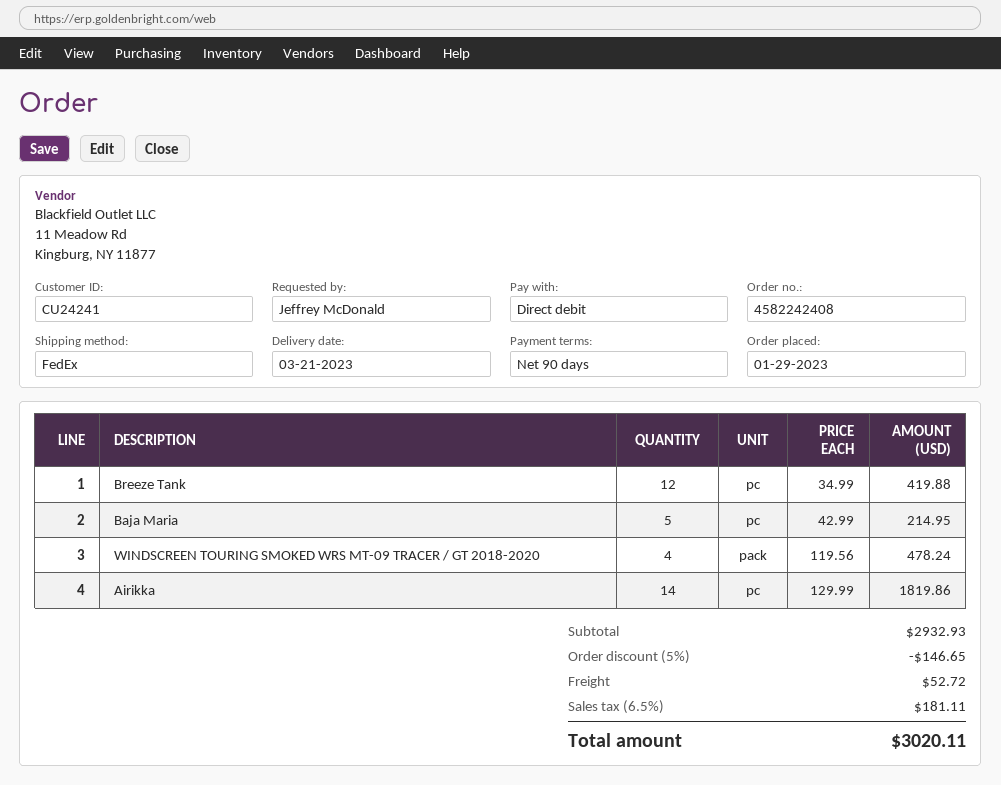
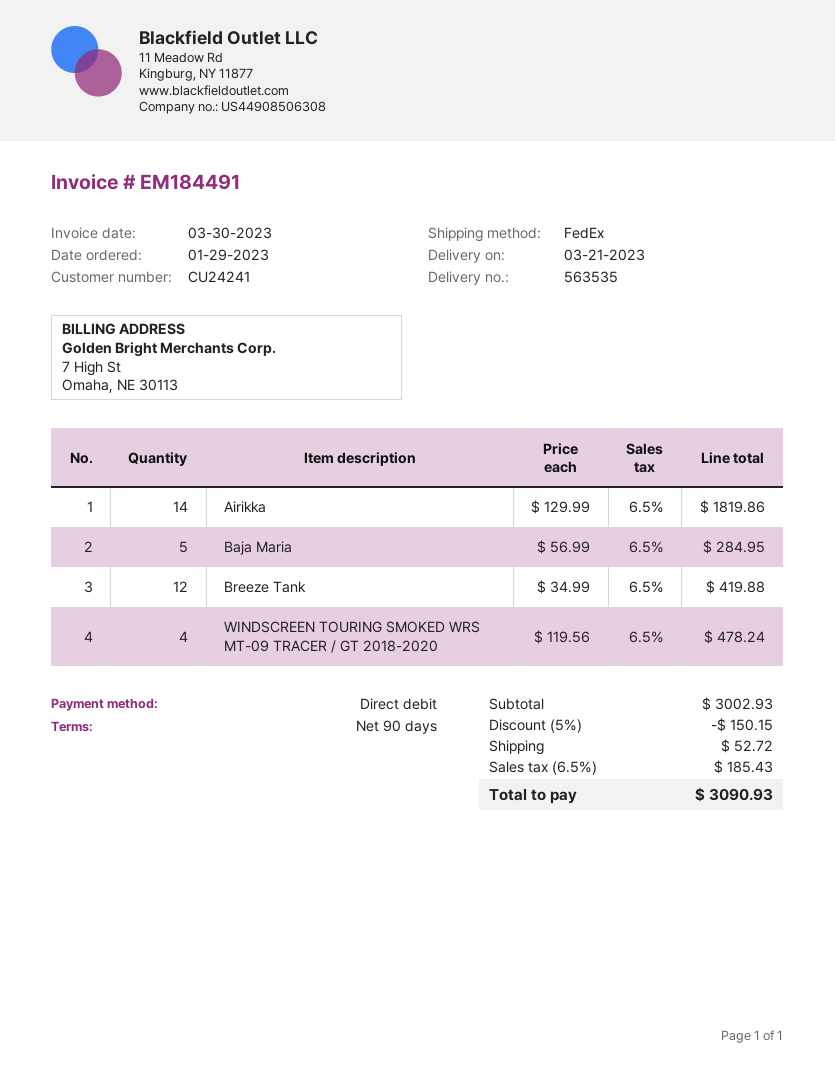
Baja Maria: 5 x 42.99 = 214.95 -> 5 x 56.99 = 284.95
subtotal: 2932.93 -> 3002.93
discount: 5% = 146.65 -> 5% = 150.15
tax: 6.5% = 181.11 -> 6.5% = 185.43
total: 3020.11 -> 3090.93

